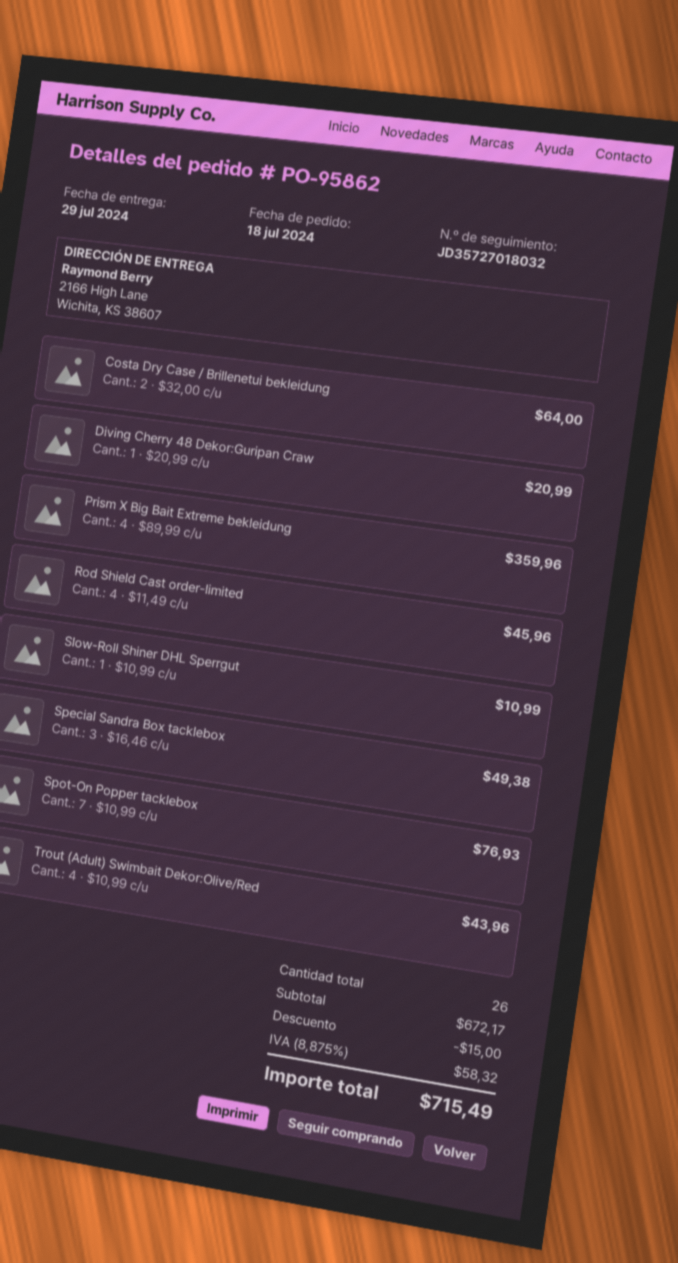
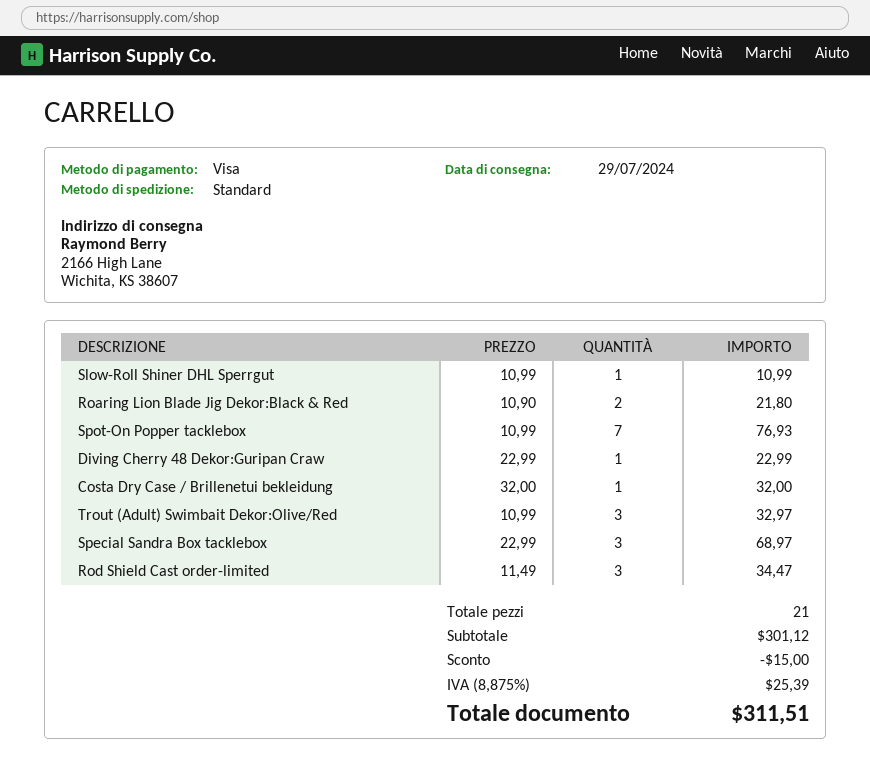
Costa Dry Case / Brillenetui bekleidung: 2 x 32.00 = 64.00 -> 1 x 32.00 = 32.00
Diving Cherry 48 Dekor:Guripan Craw: 1 x 20.99 = 20.99 -> 1 x 22.99 = 22.99
Prism X Big Bait Extreme bekleidung: 4 x 89.99 = 359.96 -> none
Rod Shield Cast order-limited: 4 x 11.49 = 45.96 -> 3 x 11.49 = 34.47
Special Sandra Box tacklebox: 3 x 16.46 = 49.38 -> 3 x 22.99 = 68.97
Trout (Adult) Swimbait Dekor:Olive/Red: 4 x 10.99 = 43.96 -> 3 x 10.99 = 32.97
Roaring Lion Blade Jig Dekor:Black & Red: none -> 2 x 10.90 = 21.80
total quantity: 26 -> 21
subtotal: 672.17 -> 301.12
tax: 8.875% = 58.32 -> 8.875% = 25.39
total: 715.49 -> 311.51

